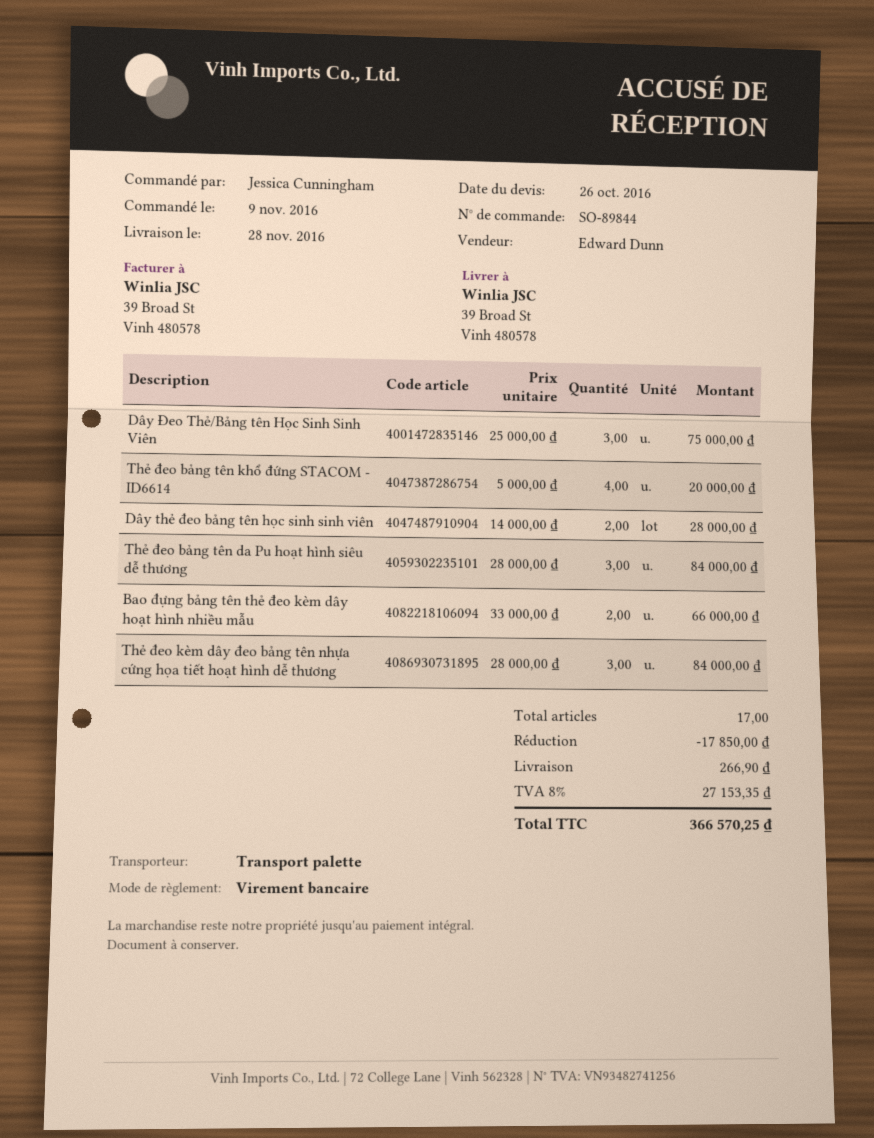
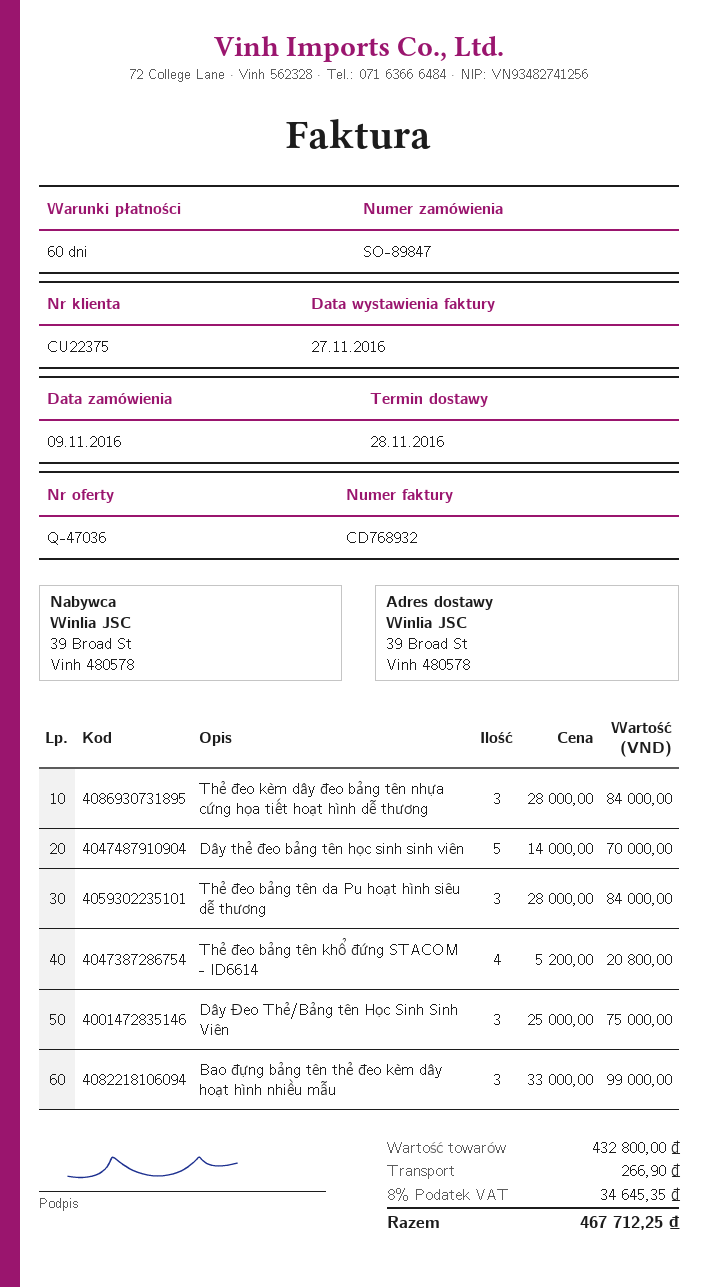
order number: SO-89844 -> SO-89847
Thẻ đeo bảng tên khổ đứng STACOM - ID6614: 4 x 5000.00 = 20000.00 -> 4 x 5200.00 = 20800.00
Dây thẻ đeo bảng tên học sinh sinh viên: 2 x 14000.00 = 28000.00 -> 5 x 14000.00 = 70000.00
Bao đựng bảng tên thẻ đeo kèm dây hoạt hình nhiều mẫu: 2 x 33000.00 = 66000.00 -> 3 x 33000.00 = 99000.00
discount: 17850.00 -> none
tax: 8% = 27153.35 -> 8% = 34645.35
total: 366570.25 -> 467712.25

